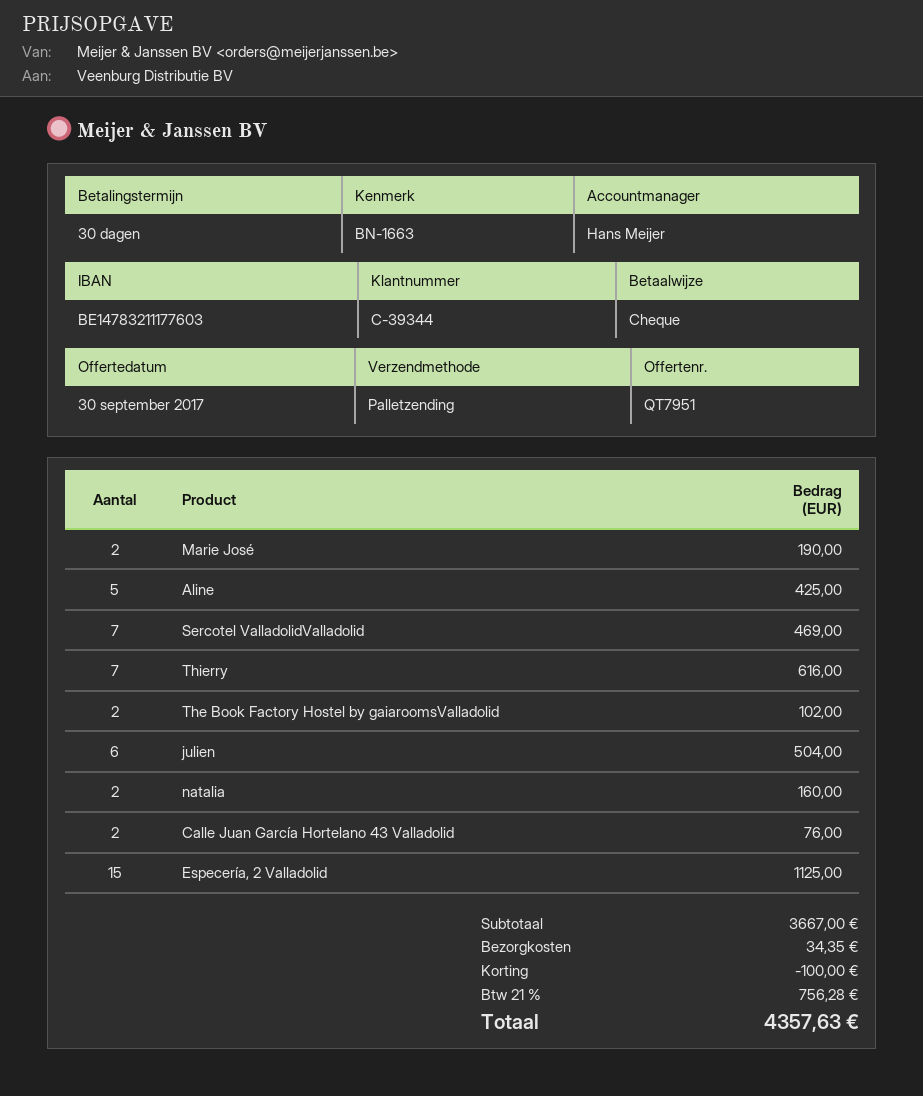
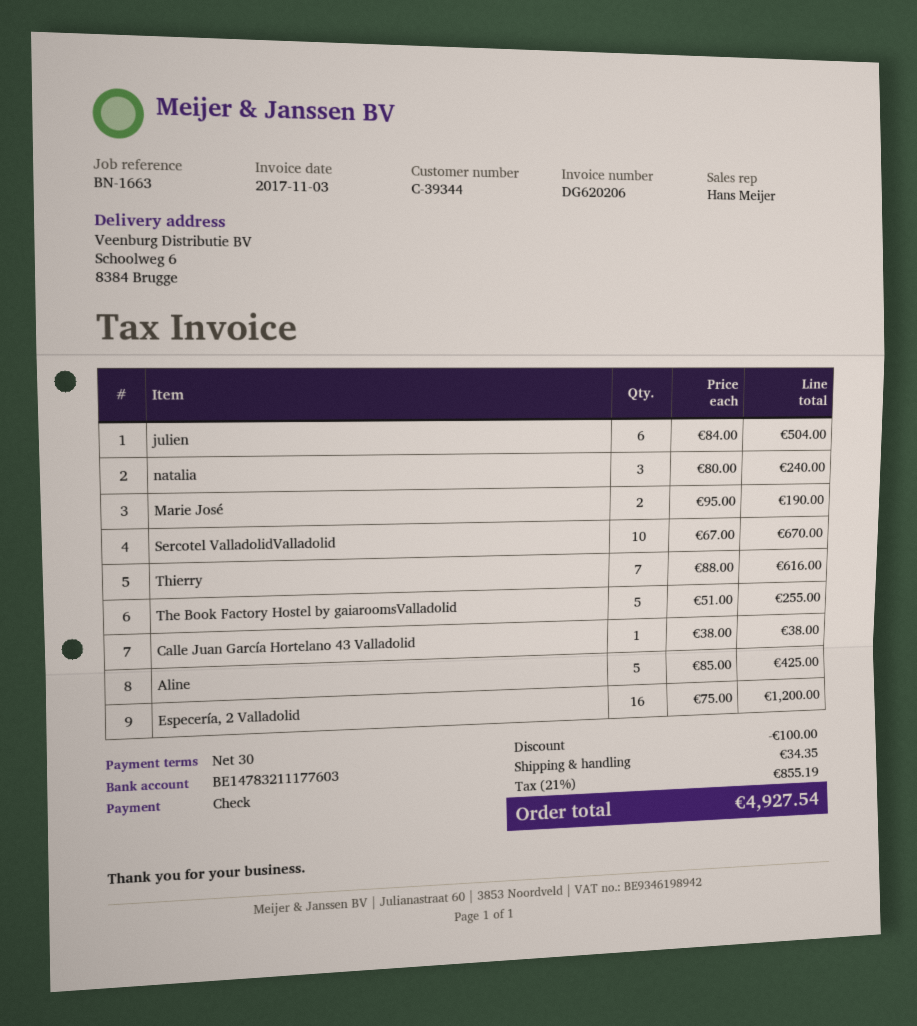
Sercotel ValladolidValladolid: 7 for 469.00 -> 10 for 670.00
The Book Factory Hostel by gaiaroomsValladolid: 2 for 102.00 -> 5 for 255.00
natalia: 2 for 160.00 -> 3 for 240.00
Calle Juan García Hortelano 43 Valladolid: 2 for 76.00 -> 1 for 38.00
Especería, 2 Valladolid: 15 for 1125.00 -> 16 for 1200.00
tax: 21% = 756.28 -> 21% = 855.19
total: 4357.63 -> 4927.54

